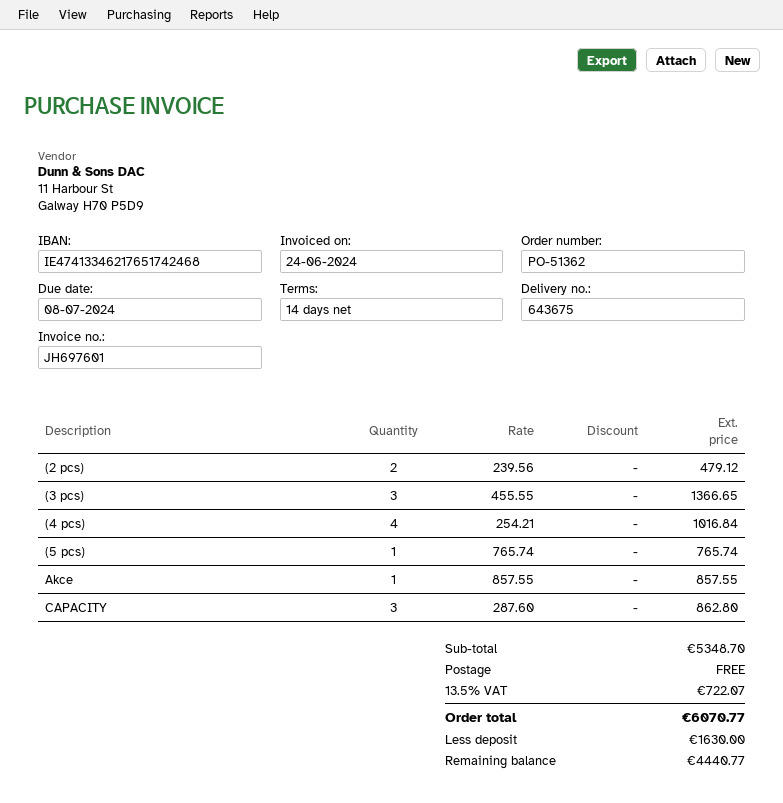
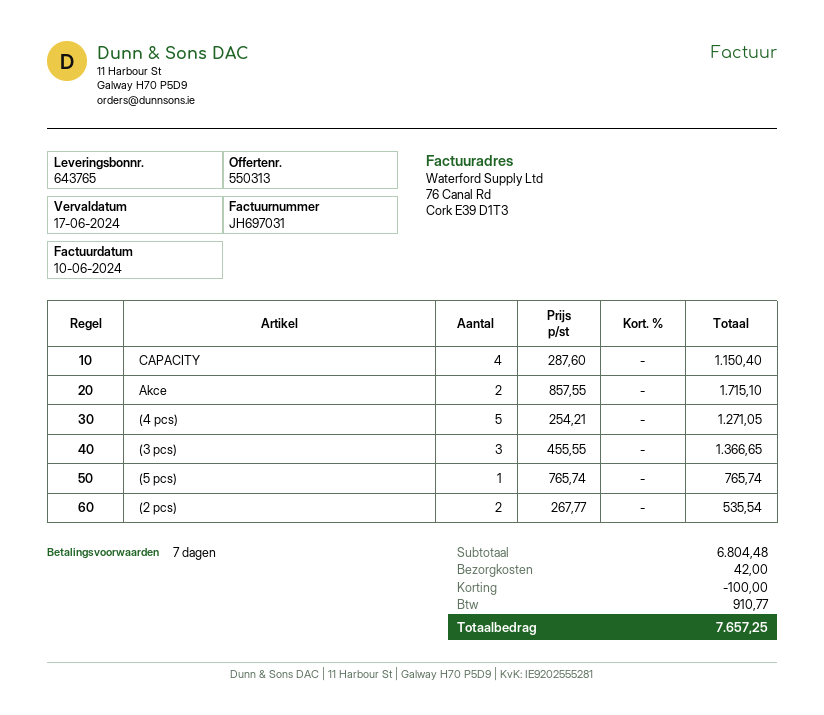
delivery note number: 643675 -> 643765
invoice number: JH697601 -> JH697031
invoice date: 2024-06-24 -> 2024-06-10
payment terms: 14 days -> 7 days
due date: 2024-07-08 -> 2024-06-17
(2 pcs): 2 x 239.56 = 479.12 -> 2 x 267.77 = 535.54
(4 pcs): 4 x 254.21 = 1016.84 -> 5 x 254.21 = 1271.05
Akce: 1 x 857.55 = 857.55 -> 2 x 857.55 = 1715.10
CAPACITY: 3 x 287.60 = 862.80 -> 4 x 287.60 = 1150.40
subtotal: 5348.70 -> 6804.48
discount: none -> 100.00
shipping: 0.00 -> 42.00
tax: 722.07 -> 910.77
total: 6070.77 -> 7657.25

